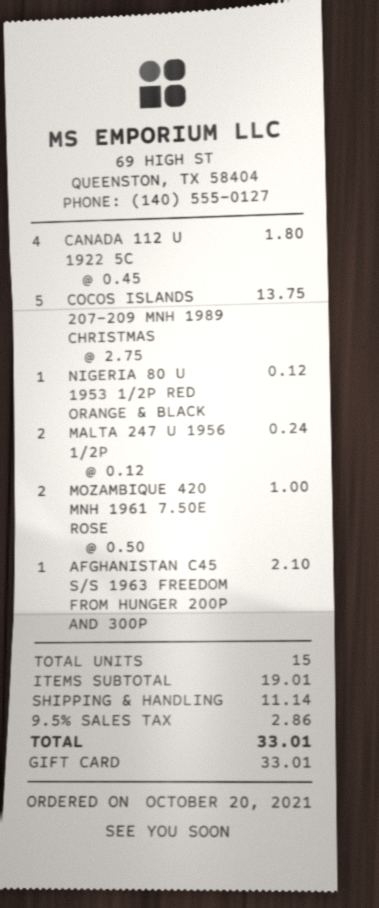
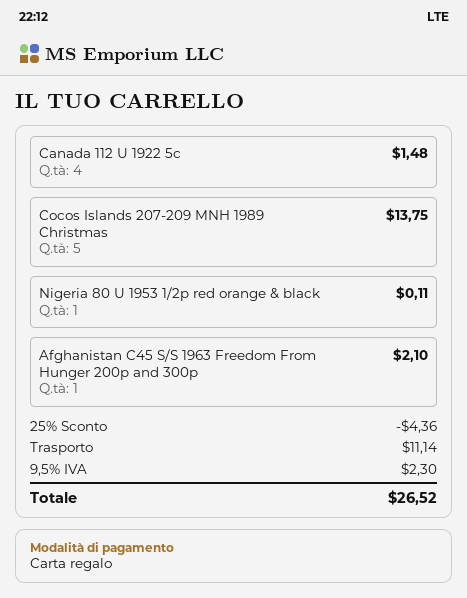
CANADA 112 U 1922 5C: 4 for 1.80 -> 4 for 1.48
NIGERIA 80 U 1953 1/2P RED ORANGE & BLACK: 1 for 0.12 -> 1 for 0.11
MALTA 247 U 1956 1/2P: 2 for 0.24 -> none
MOZAMBIQUE 420 MNH 1961 7.50E ROSE: 2 for 1.00 -> none
discount: none -> 25% = 4.36
tax: 9.5% = 2.86 -> 9.5% = 2.30
total: 33.01 -> 26.52

